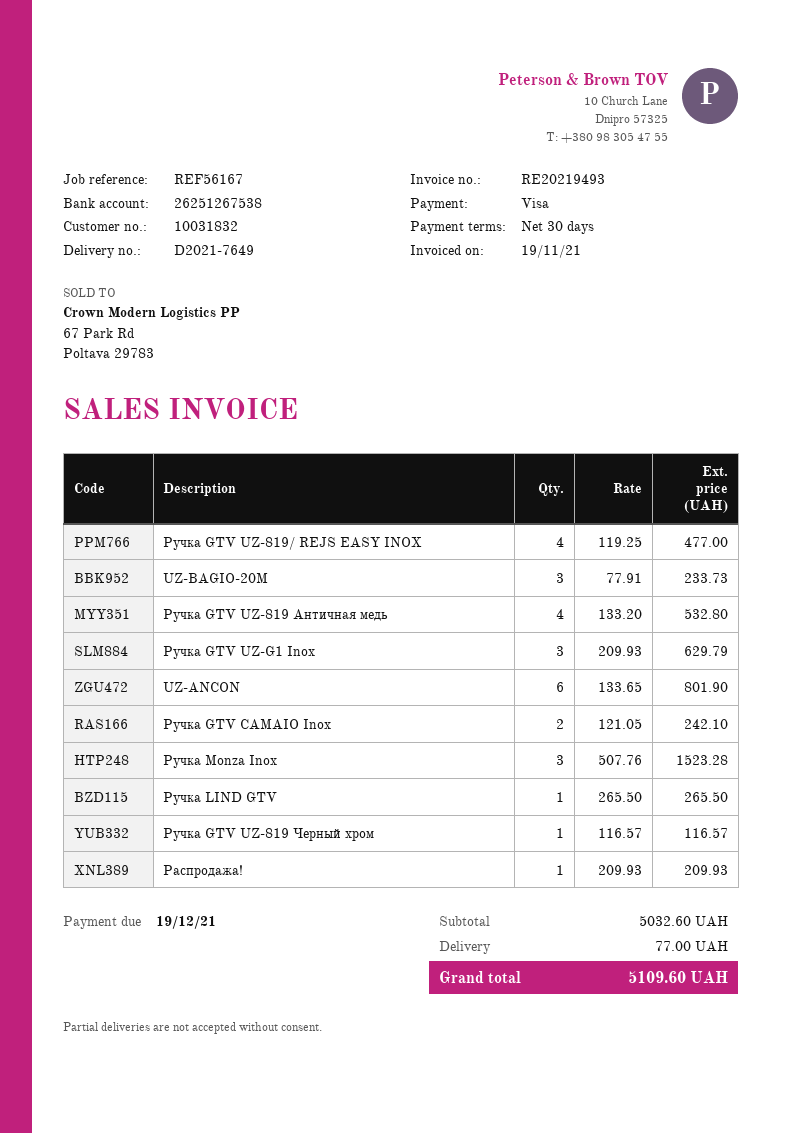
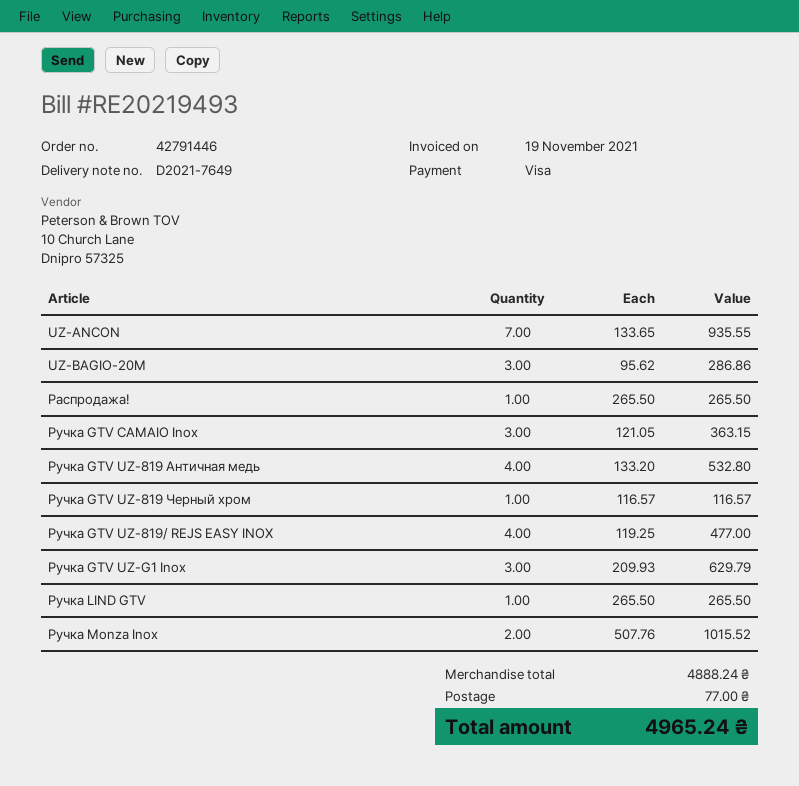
UZ-BAGIO-20M: 3 x 77.91 = 233.73 -> 3 x 95.62 = 286.86
UZ-ANCON: 6 x 133.65 = 801.90 -> 7 x 133.65 = 935.55
Ручка GTV CAMAIO Inox: 2 x 121.05 = 242.10 -> 3 x 121.05 = 363.15
Ручка Monza Inox: 3 x 507.76 = 1523.28 -> 2 x 507.76 = 1015.52
Распродажа!: 1 x 209.93 = 209.93 -> 1 x 265.50 = 265.50
subtotal: 5032.60 -> 4888.24
total: 5109.60 -> 4965.24

